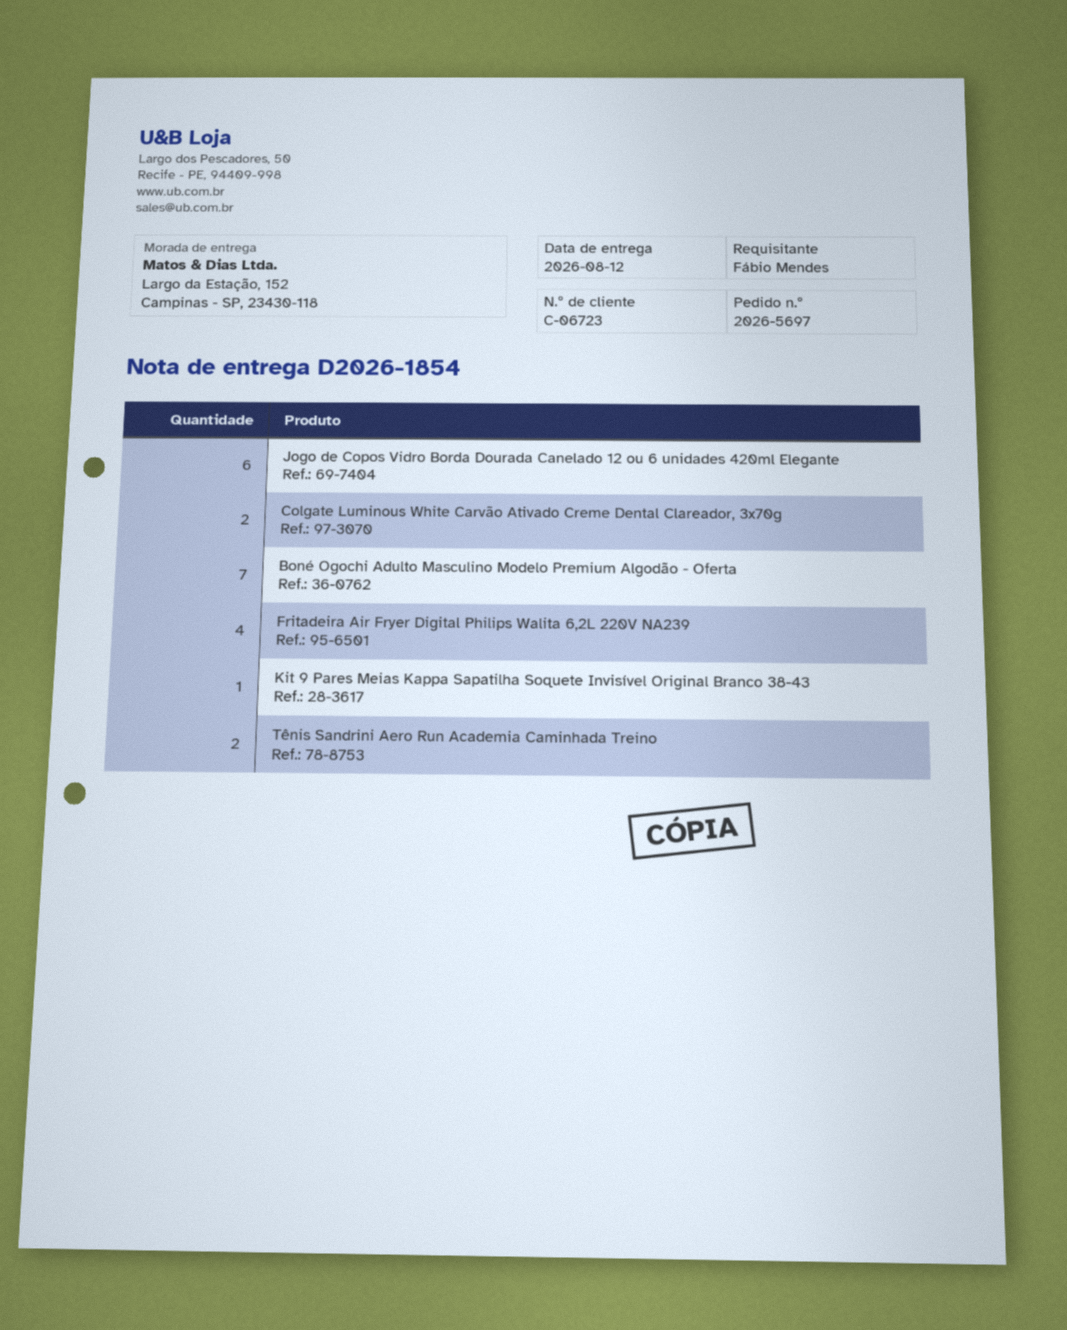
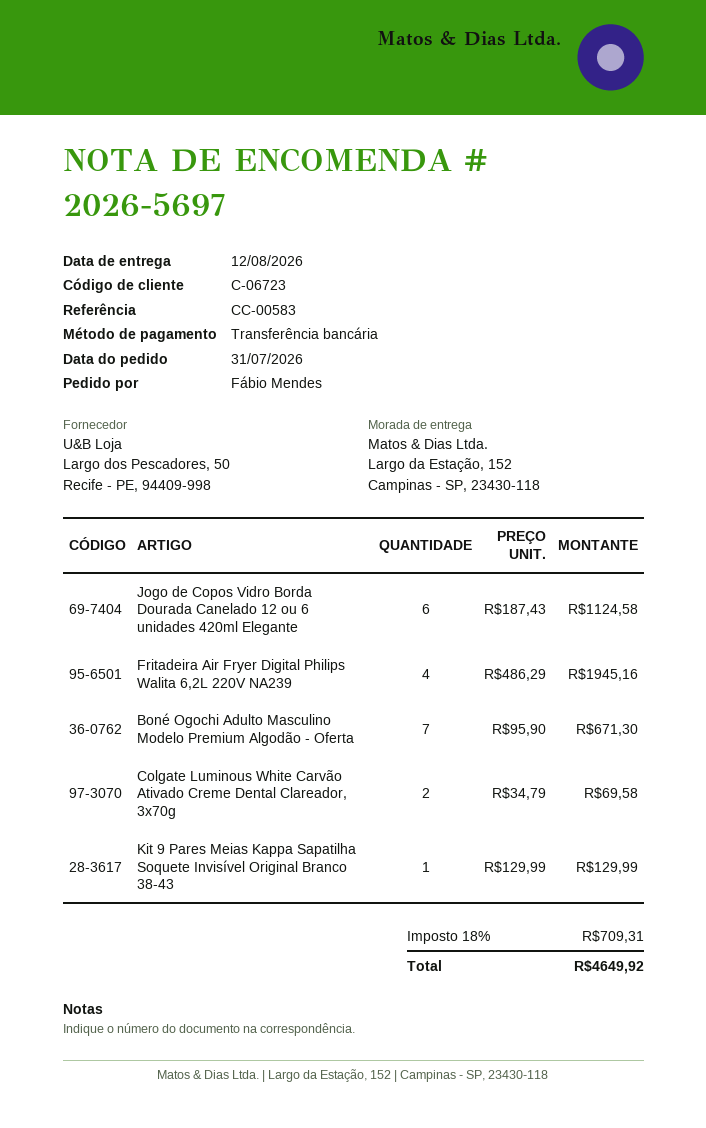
Tênis Sandrini Aero Run Academia Caminhada Treino: 2 -> none

